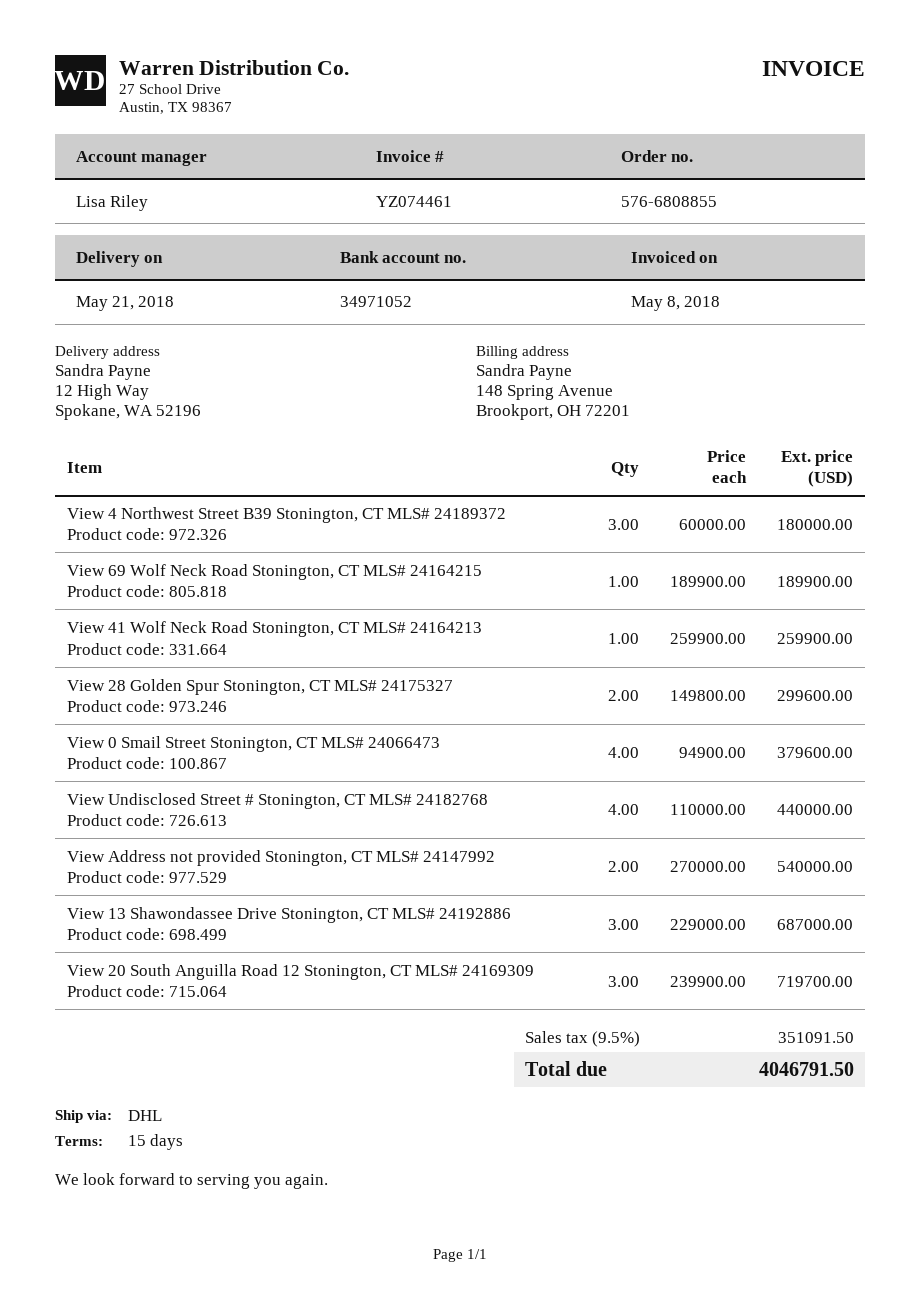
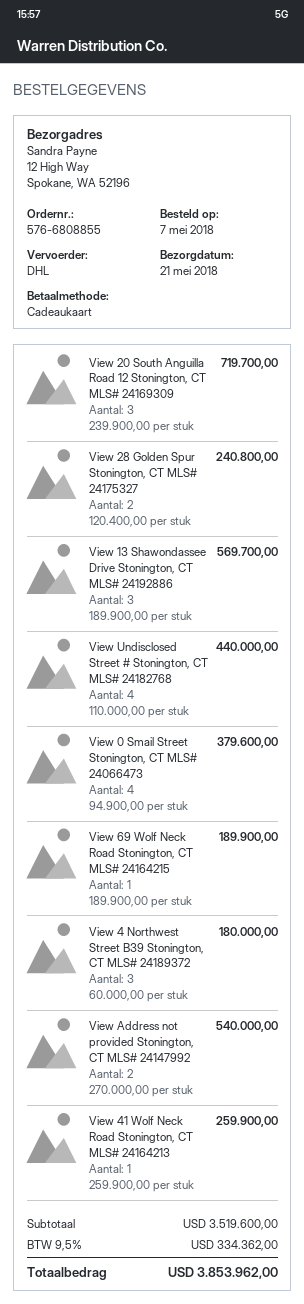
View 28 Golden Spur Stonington, CT MLS# 24175327: 2 x 149800.00 = 299600.00 -> 2 x 120400.00 = 240800.00
View 13 Shawondassee Drive Stonington, CT MLS# 24192886: 3 x 229000.00 = 687000.00 -> 3 x 189900.00 = 569700.00
tax: 9.5% = 351091.50 -> 9.5% = 334362.00
total: 4046791.50 -> 3853962.00

